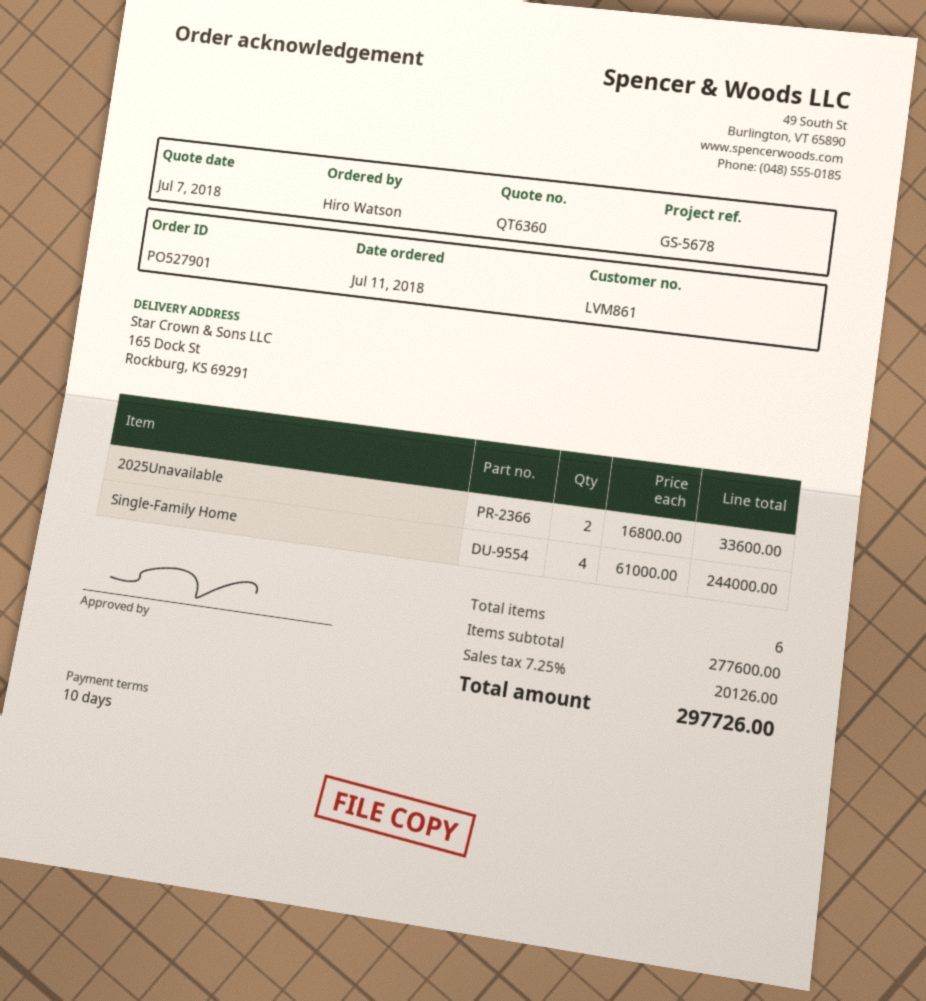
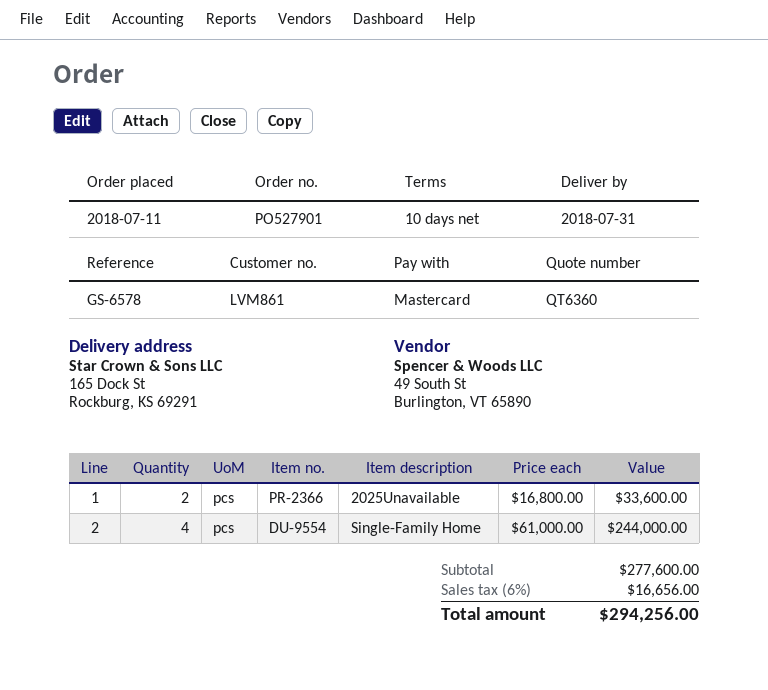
reference: GS-5678 -> GS-6578
tax: 7.25% = 20126.00 -> 6% = 16656.00
total: 297726.00 -> 294256.00

